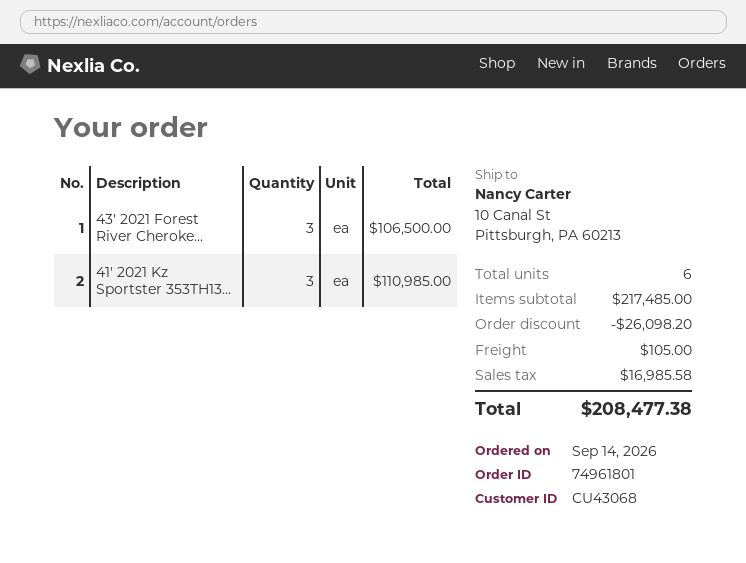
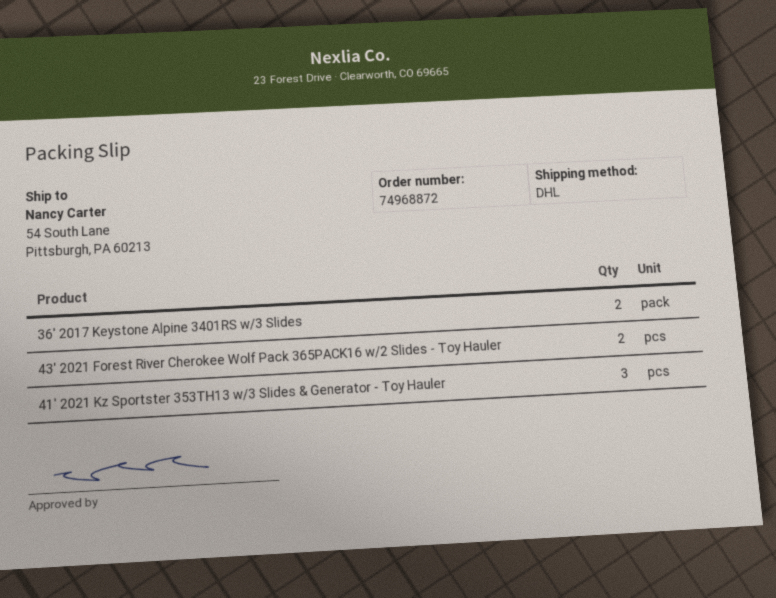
order number: 74961801 -> 74968872
ship to: 10 Canal St, Pittsburgh, PA 60213 -> 54 South Lane, Pittsburgh, PA 60213
43' 2021 Forest River Cheroke...: 3 -> 2
36' 2017 Keystone Alpine 3401RS w/3 Slides: none -> 2

